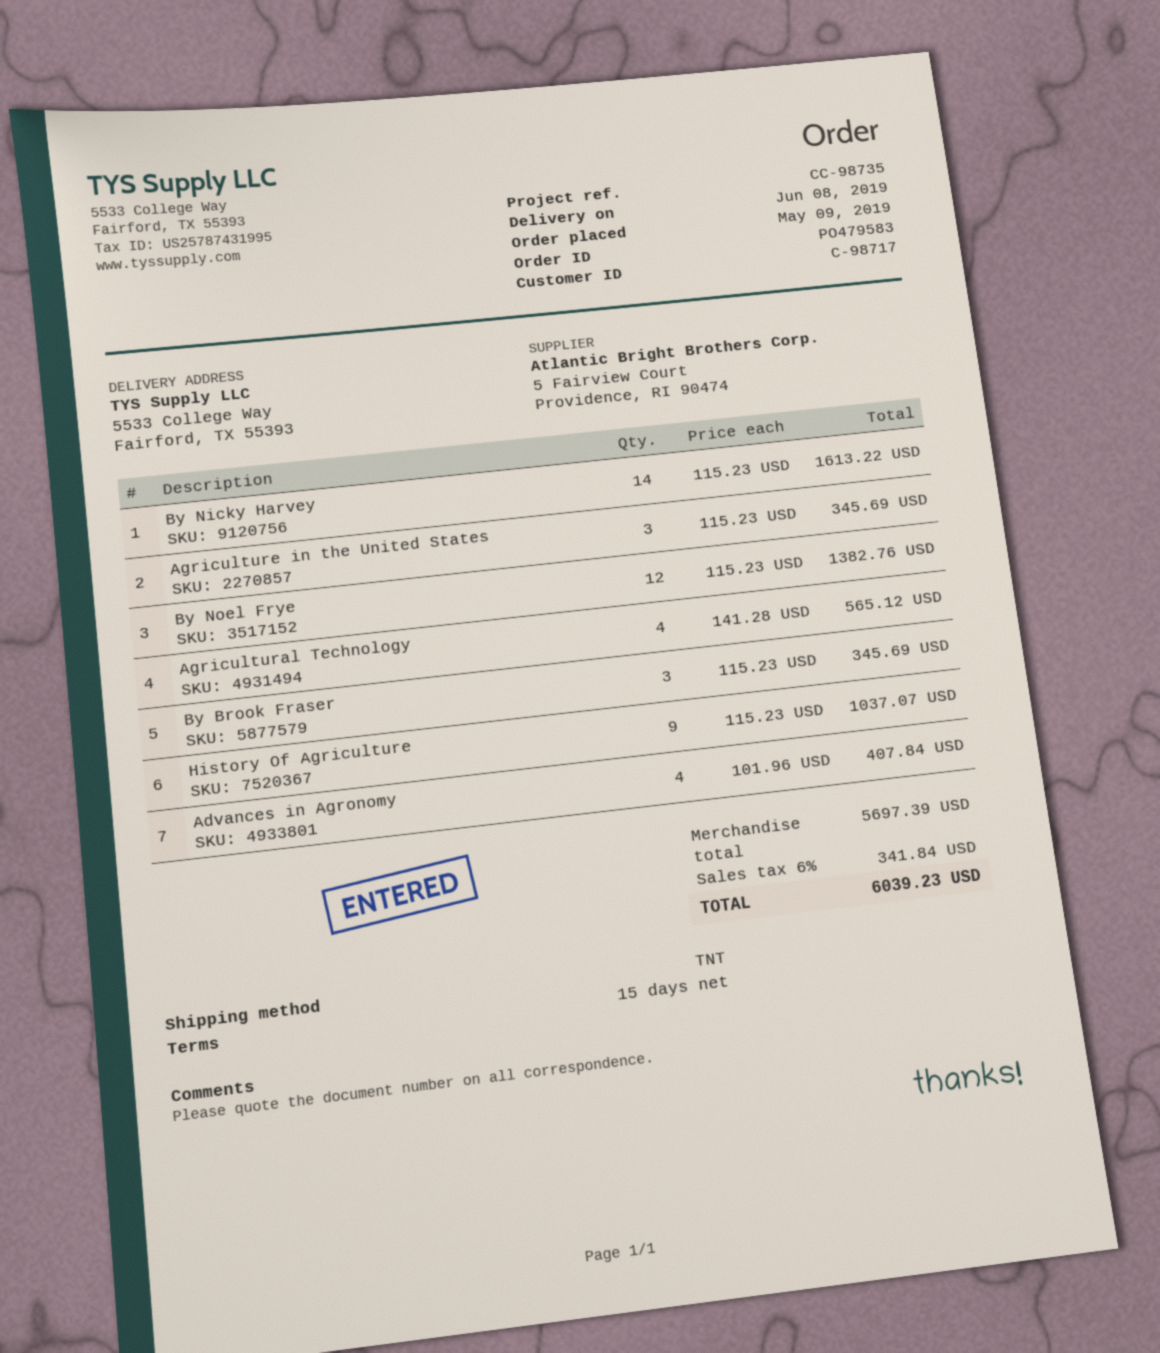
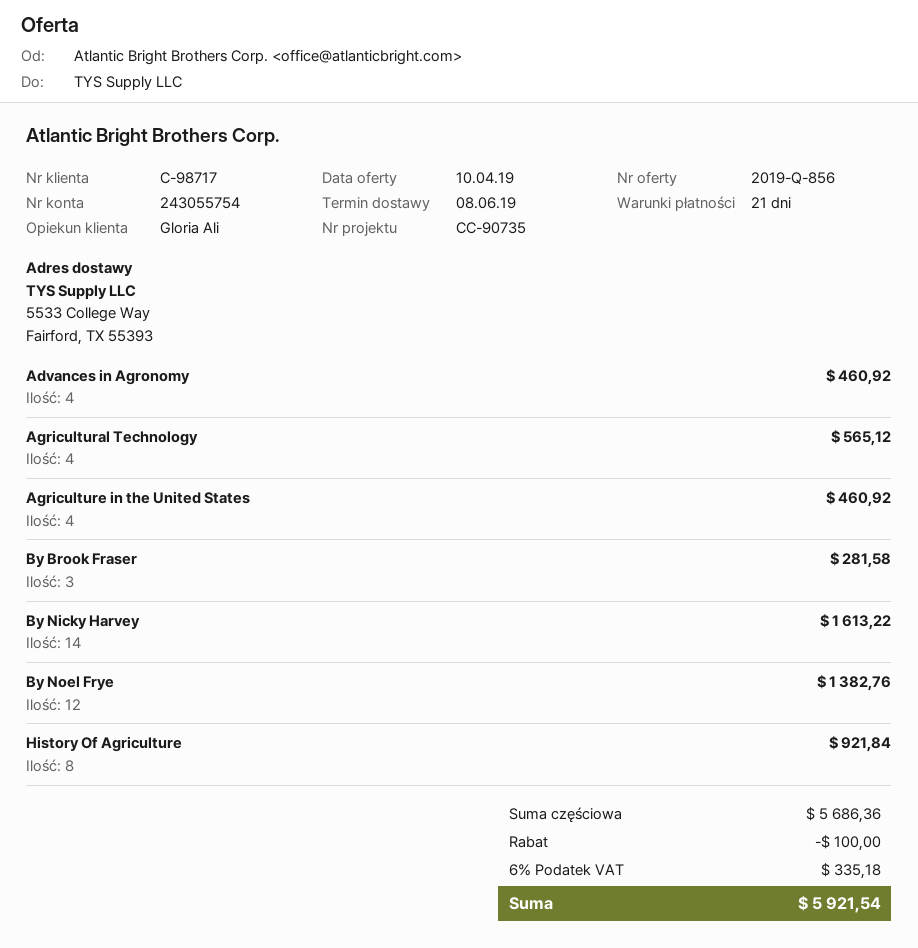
payment terms: 15 days -> 21 days
reference: CC-98735 -> CC-90735
Agriculture in the United States: 3 for 345.69 -> 4 for 460.92
By Brook Fraser: 3 for 345.69 -> 3 for 281.58
History Of Agriculture: 9 for 1037.07 -> 8 for 921.84
Advances in Agronomy: 4 for 407.84 -> 4 for 460.92
subtotal: 5697.39 -> 5686.36
discount: none -> 100.00
tax: 6% = 341.84 -> 6% = 335.18
total: 6039.23 -> 5921.54

